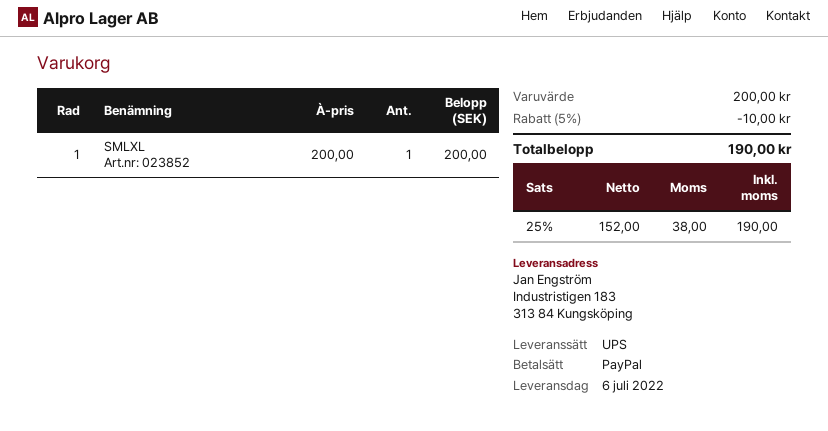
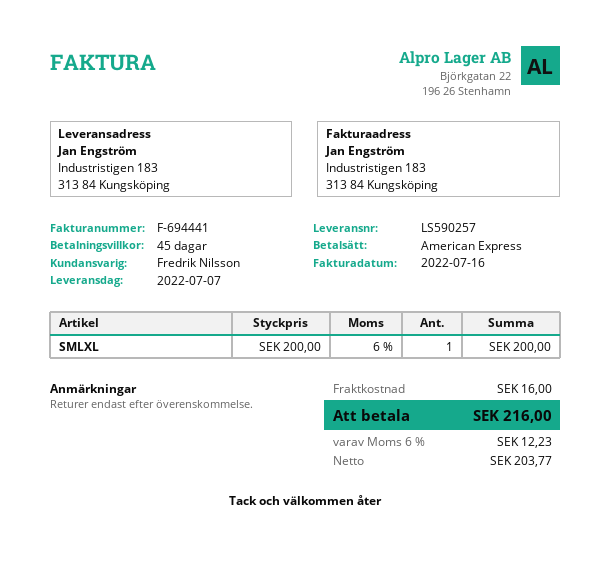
delivery date: 2022-07-06 -> 2022-07-07
payment method: PayPal -> American Express
discount: 5% = 10.00 -> none
shipping: none -> 16.00
net: 152.00 -> 203.77
tax: 25% = 38.00 -> 6% = 12.23
total: 190.00 -> 216.00

